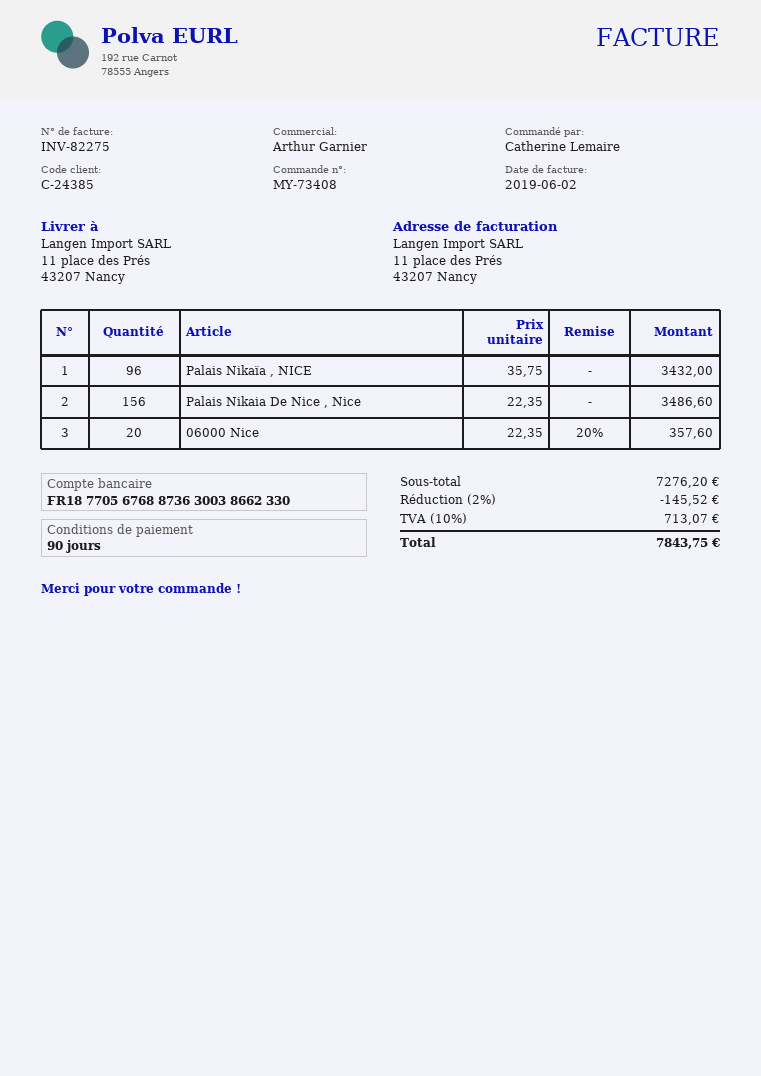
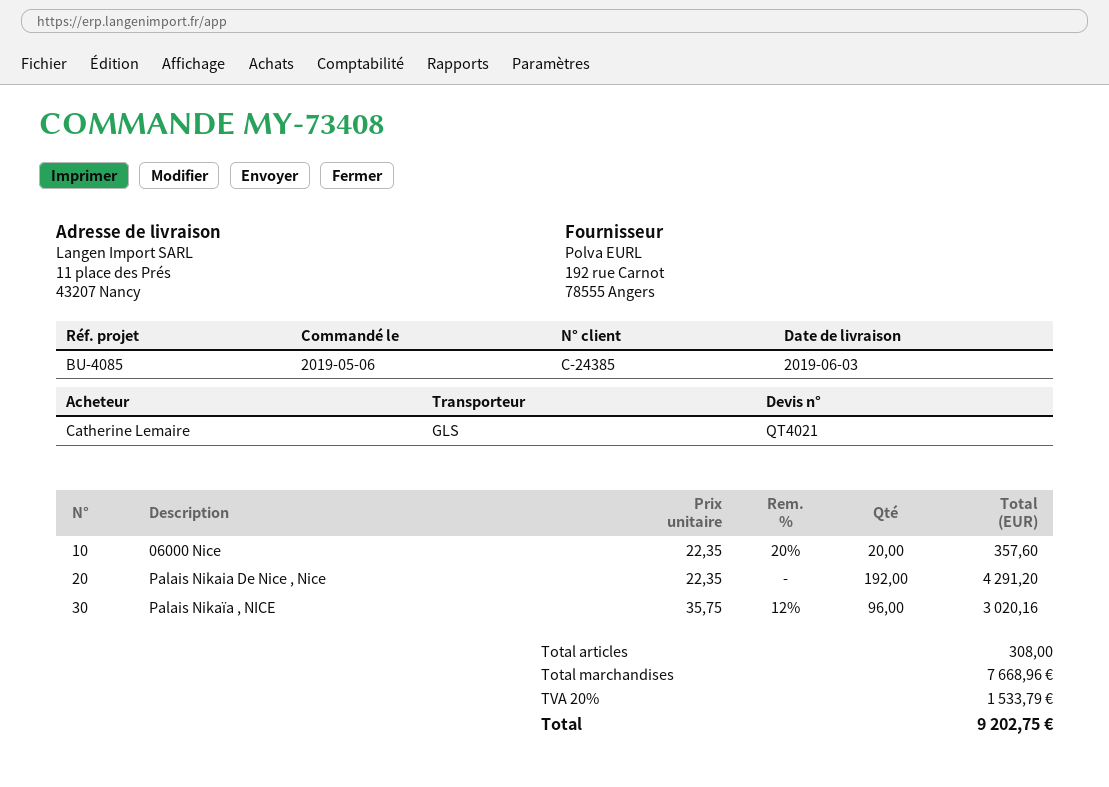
Palais Nikaïa , NICE: 96 x 35.75 = 3432.00 -> 96 x 35.75 - 12% = 3020.16
Palais Nikaia De Nice , Nice: 156 x 22.35 = 3486.60 -> 192 x 22.35 = 4291.20
subtotal: 7276.20 -> 7668.96
discount: 2% = 145.52 -> none
tax: 10% = 713.07 -> 20% = 1533.79
total: 7843.75 -> 9202.75

